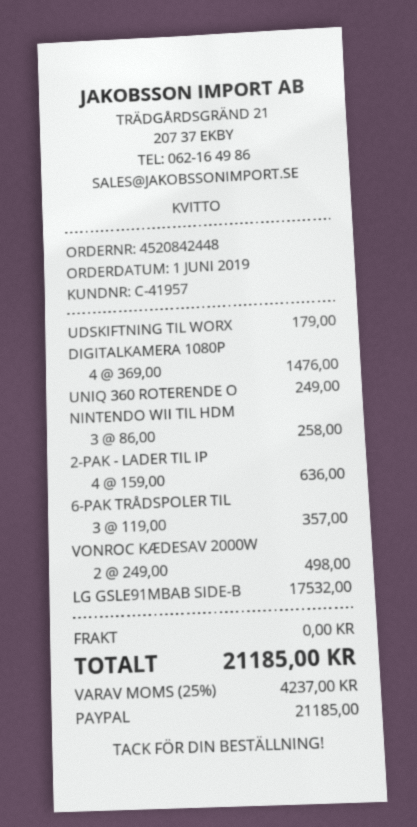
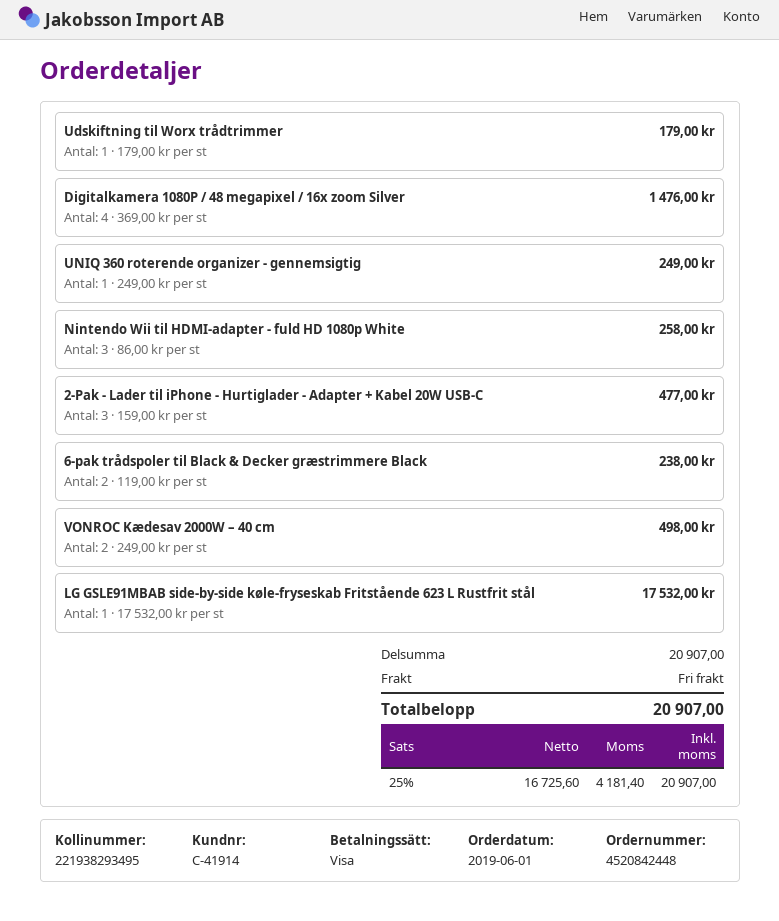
customer number: C-41957 -> C-41914
payment method: PayPal -> Visa
2-PAK - LADER TIL IP: 4 x 159.00 = 636.00 -> 3 x 159.00 = 477.00
6-PAK TRÅDSPOLER TIL: 3 x 119.00 = 357.00 -> 2 x 119.00 = 238.00
tax: 25% = 4237.00 -> 25% = 4181.40
total: 21185.00 -> 20907.00

